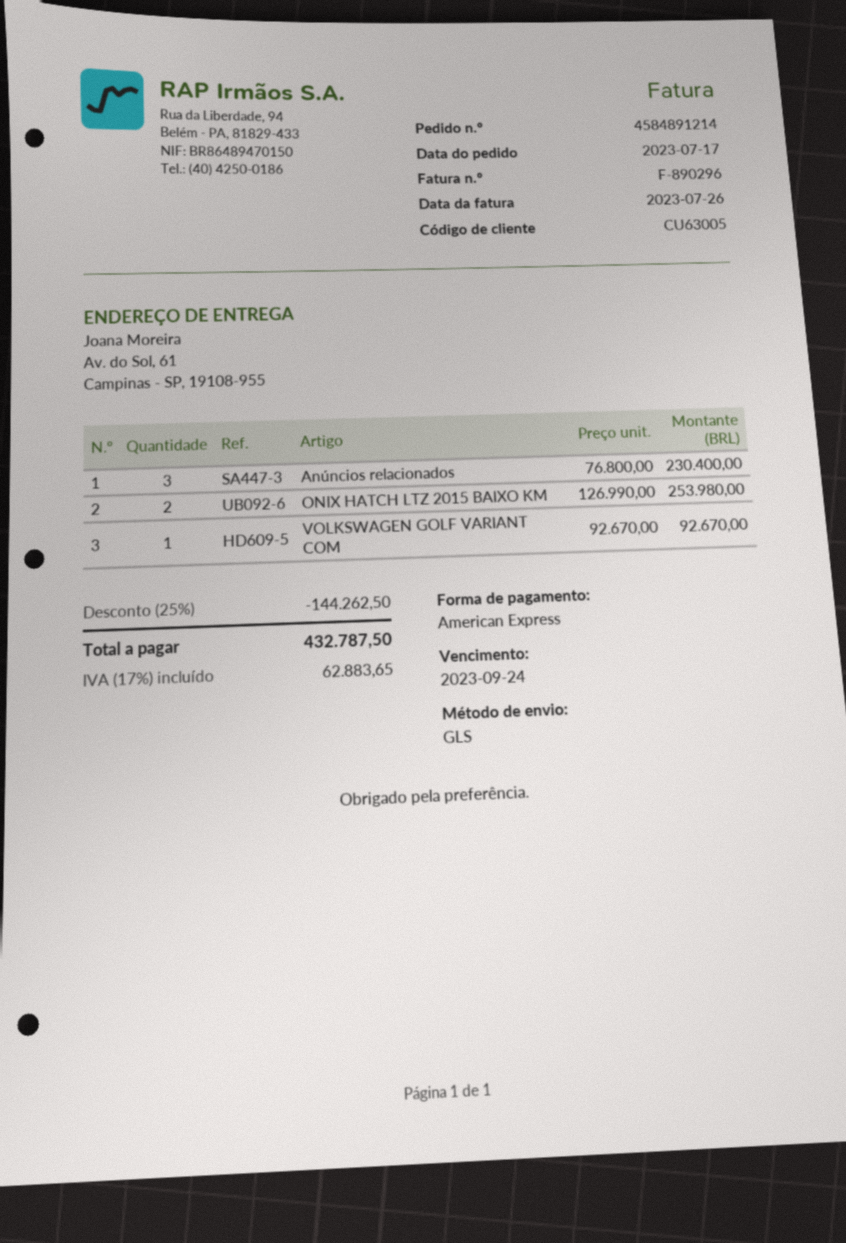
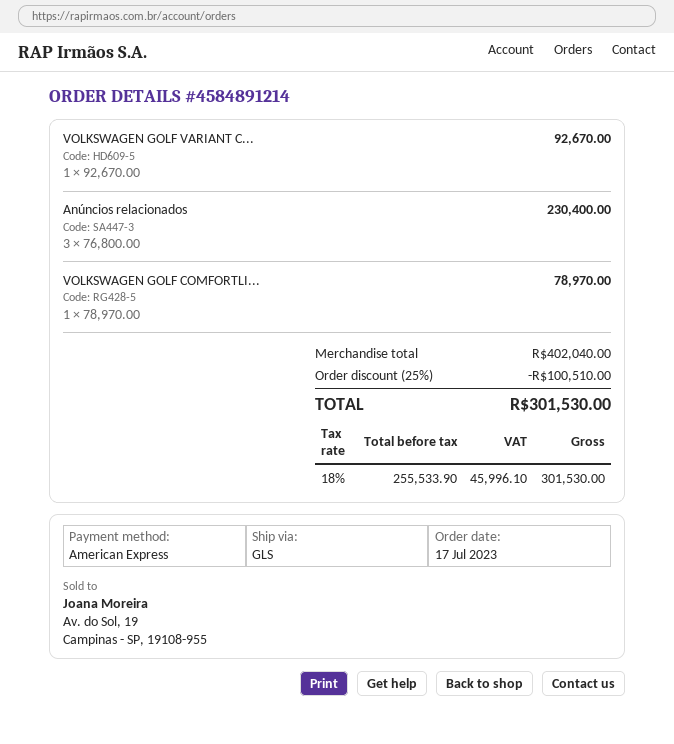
ONIX HATCH LTZ 2015 BAIXO KM: 2 x 126990.00 = 253980.00 -> none
VOLKSWAGEN GOLF COMFORTLI...: none -> 1 x 78970.00 = 78970.00
discount: 25% = 144262.50 -> 25% = 100510.00
tax: 17% = 62883.65 -> 18% = 45996.10
total: 432787.50 -> 301530.00

